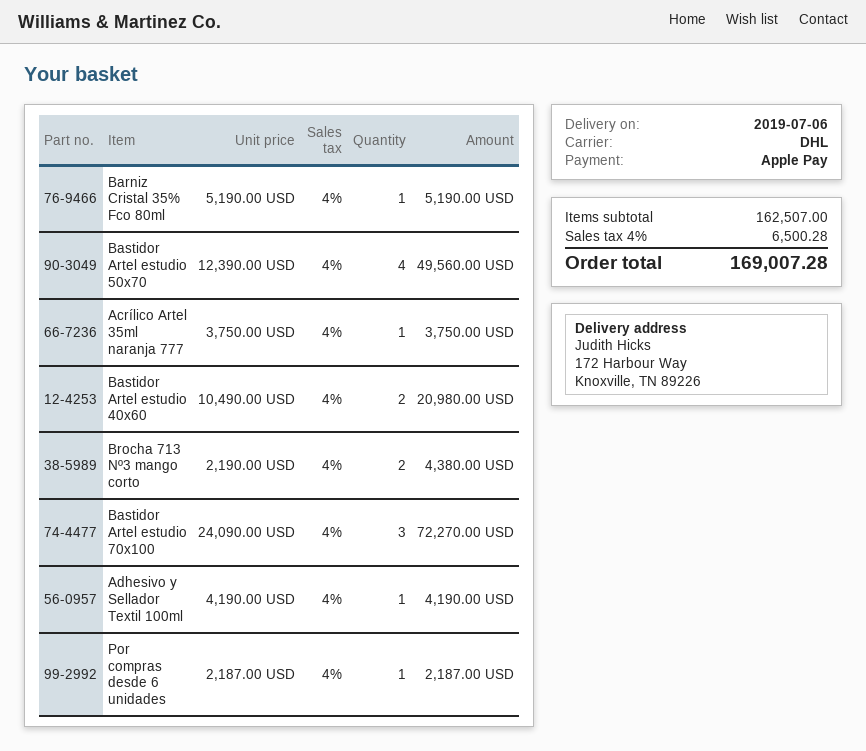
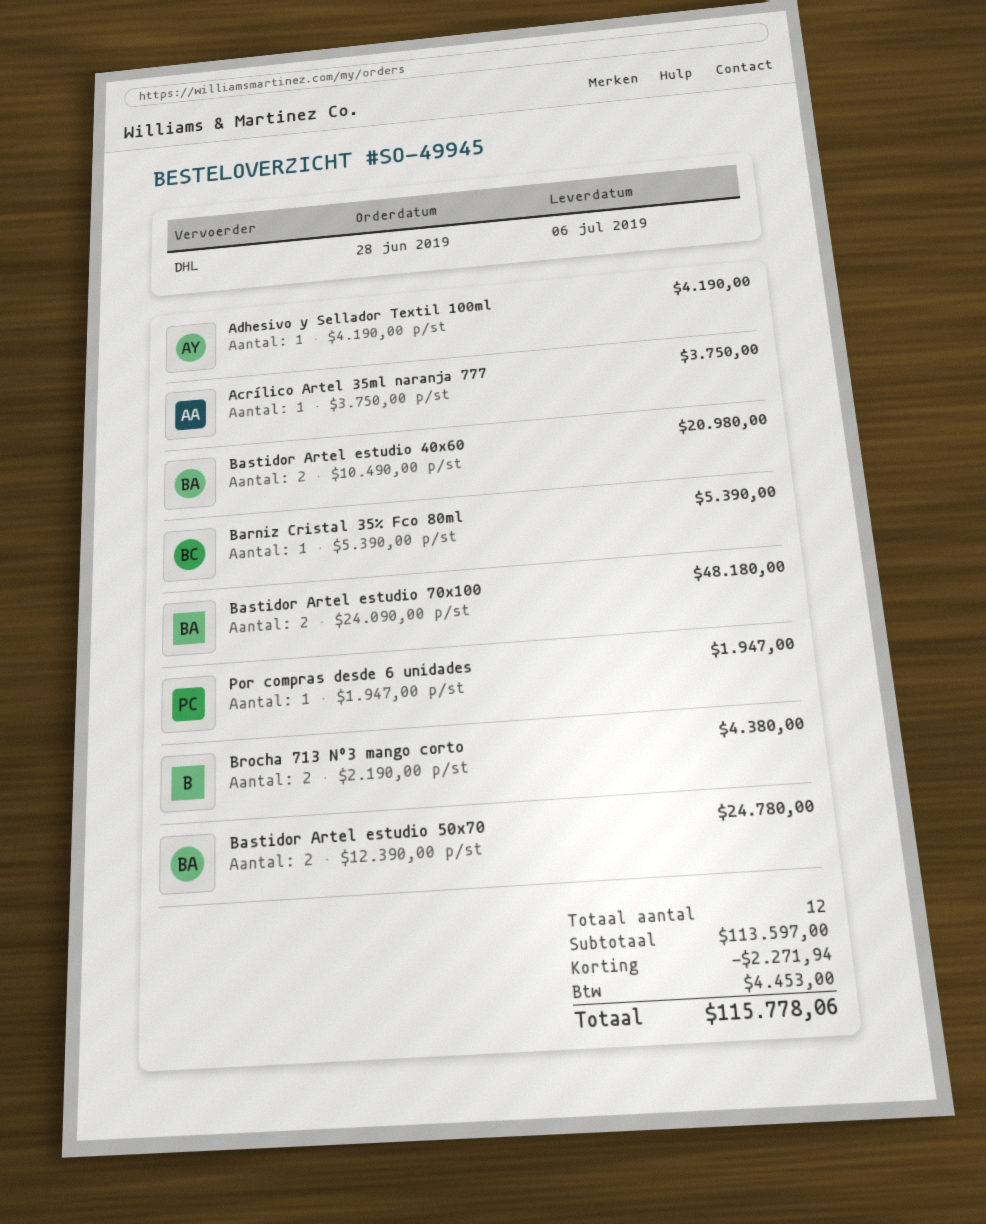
Barniz Cristal 35% Fco 80ml: 1 x 5190.00 = 5190.00 -> 1 x 5390.00 = 5390.00
Bastidor Artel estudio 50x70: 4 x 12390.00 = 49560.00 -> 2 x 12390.00 = 24780.00
Bastidor Artel estudio 70x100: 3 x 24090.00 = 72270.00 -> 2 x 24090.00 = 48180.00
Por compras desde 6 unidades: 1 x 2187.00 = 2187.00 -> 1 x 1947.00 = 1947.00
subtotal: 162507.00 -> 113597.00
discount: none -> 2271.94
tax: 6500.28 -> 4453.00
total: 169007.28 -> 115778.06

